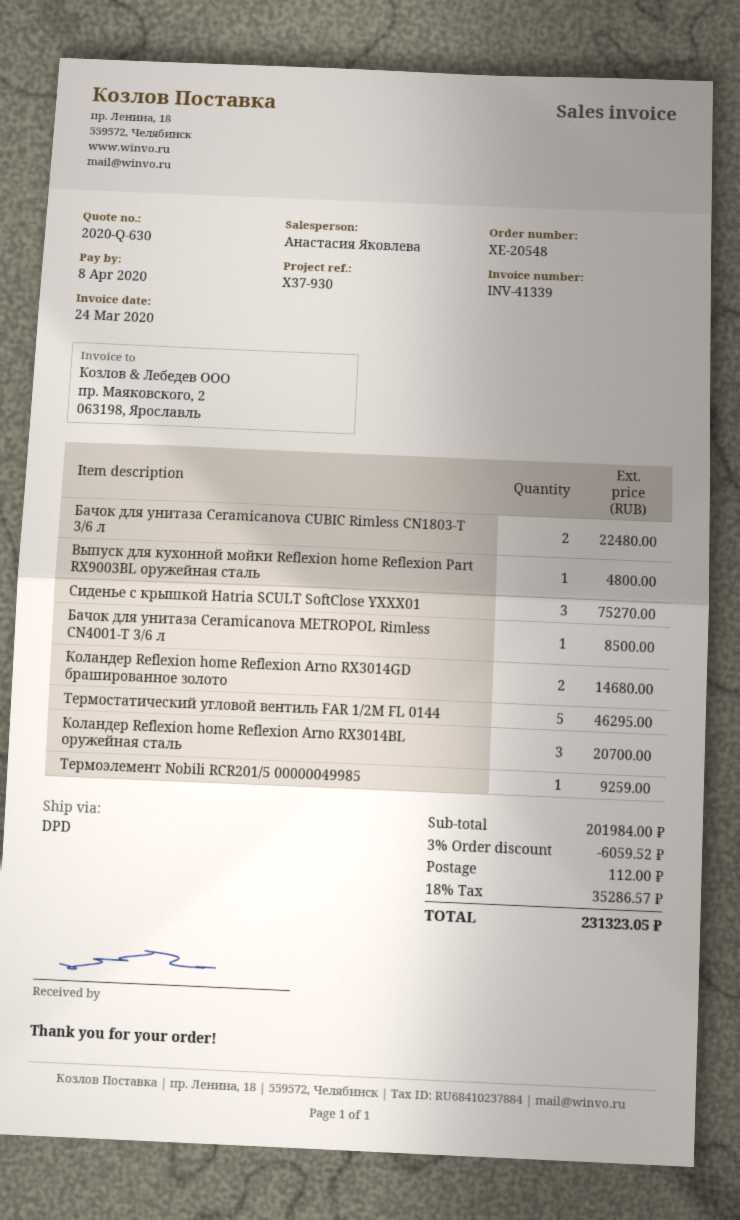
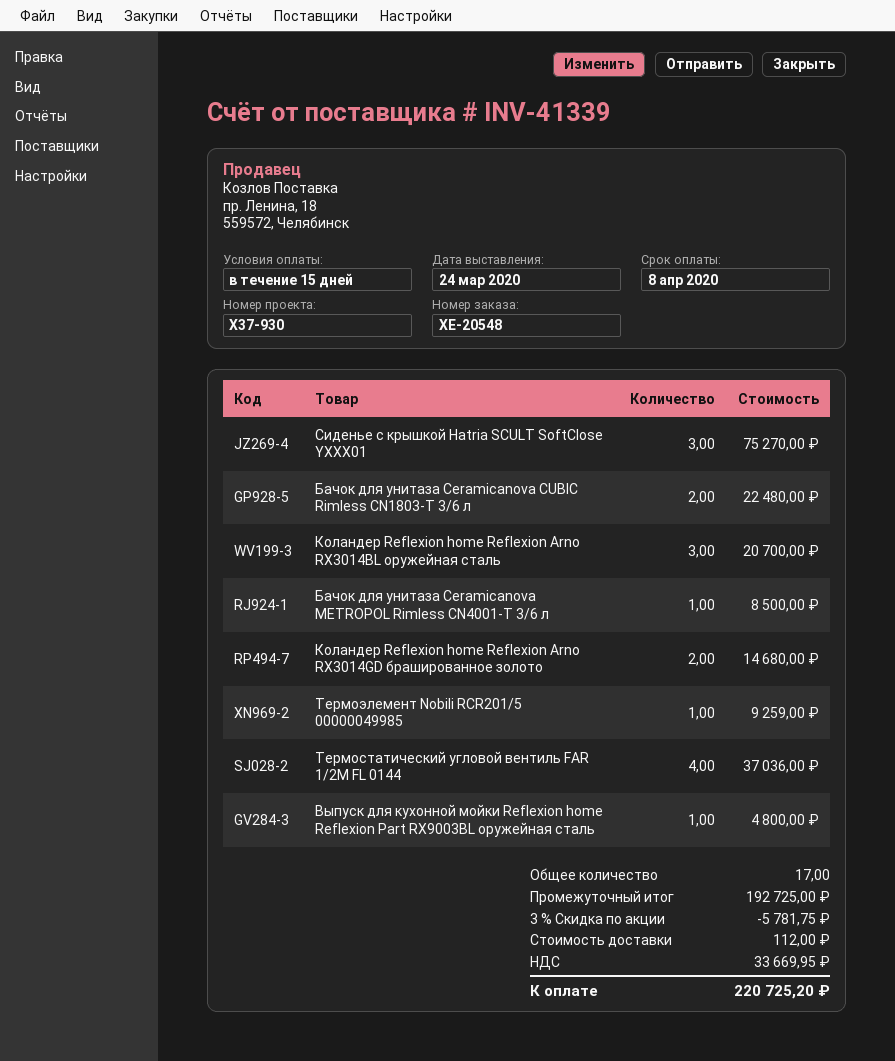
Термостатический угловой вентиль FAR 1/2M FL 0144: 5 for 46295.00 -> 4 for 37036.00
subtotal: 201984.00 -> 192725.00
discount: 3% = 6059.52 -> 3% = 5781.75
tax: 35286.57 -> 33669.95
total: 231323.05 -> 220725.20

